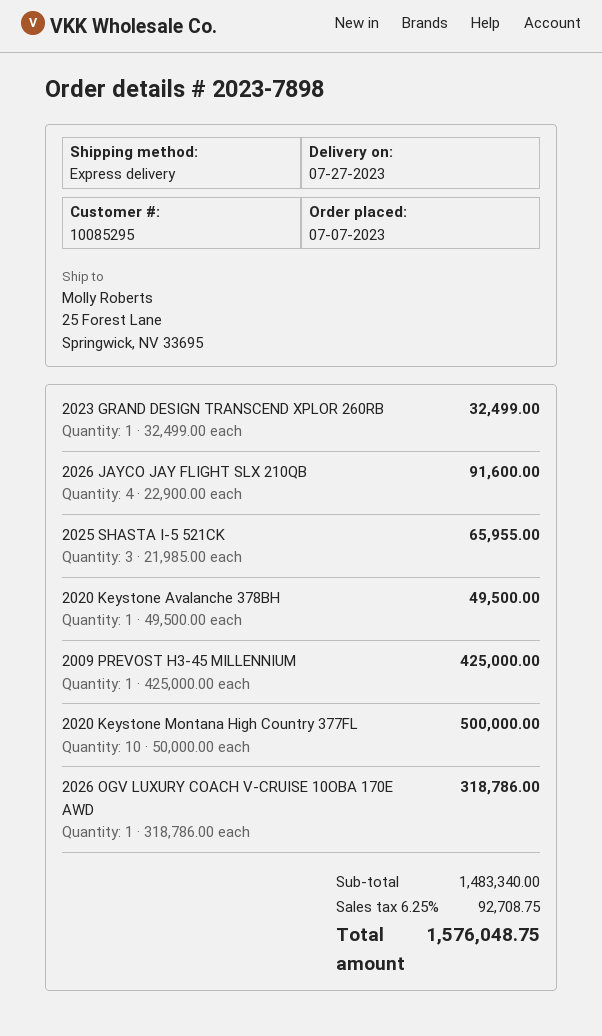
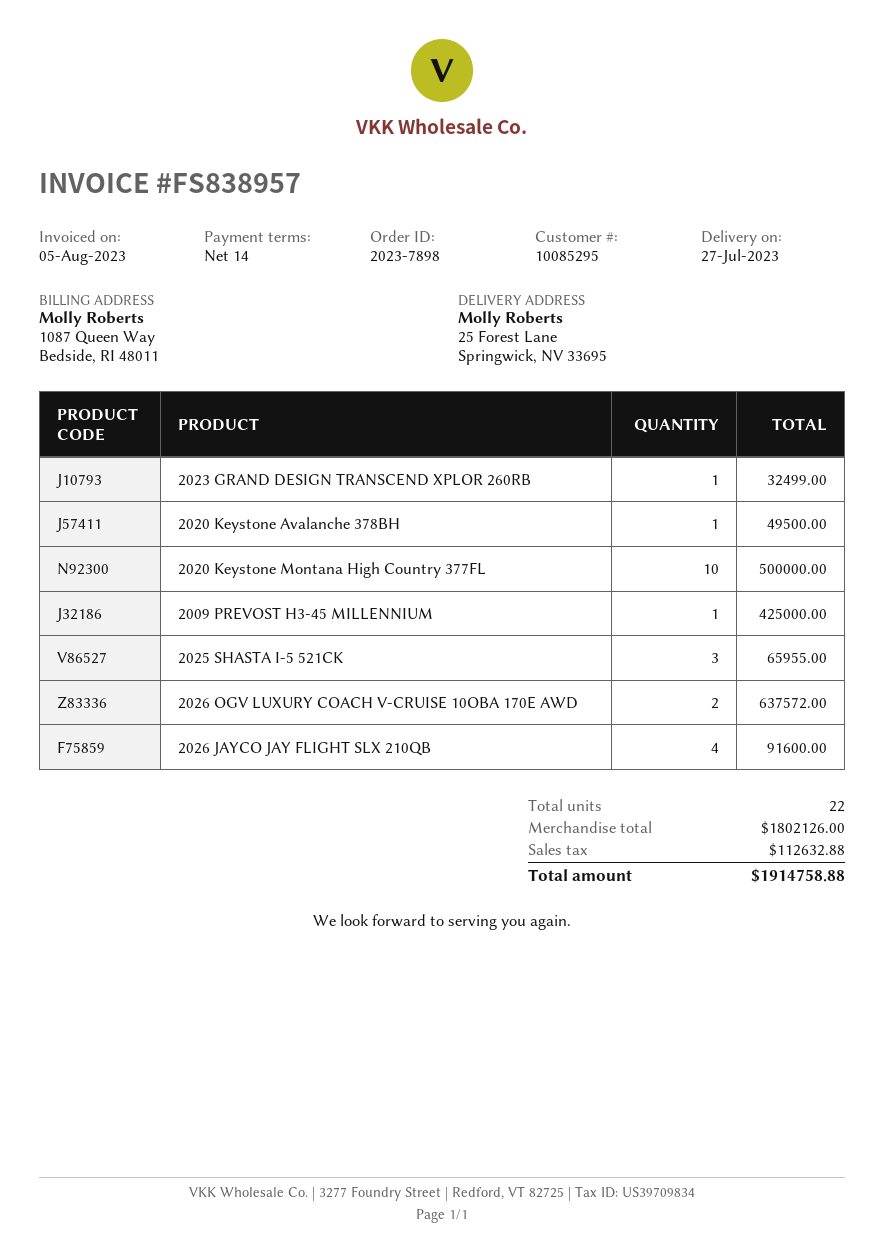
2026 OGV LUXURY COACH V-CRUISE 10OBA 170E AWD: 1 for 318786.00 -> 2 for 637572.00
subtotal: 1483340.00 -> 1802126.00
tax: 92708.75 -> 112632.88
total: 1576048.75 -> 1914758.88

